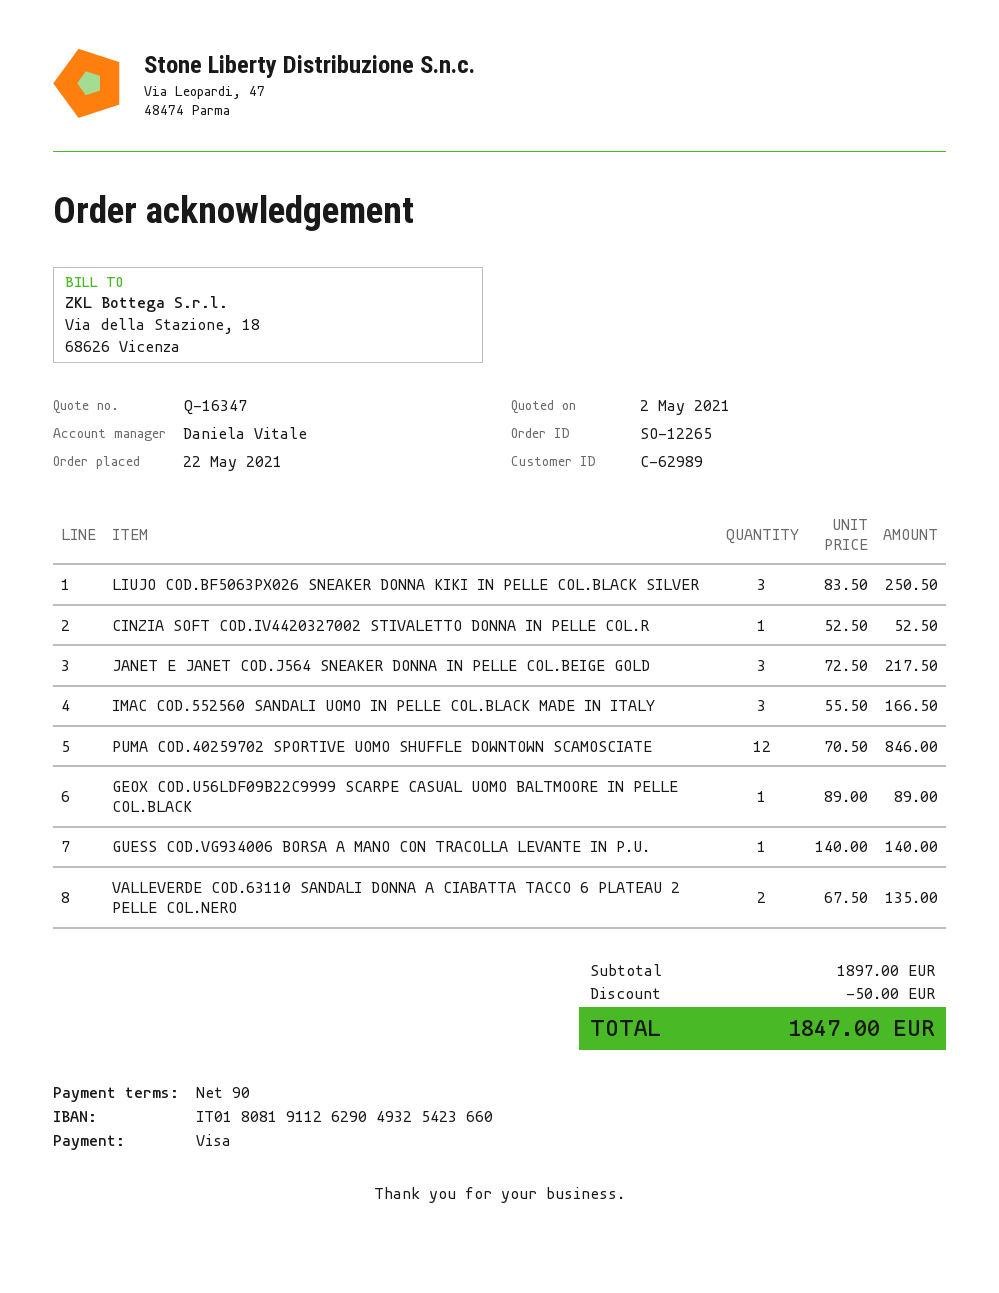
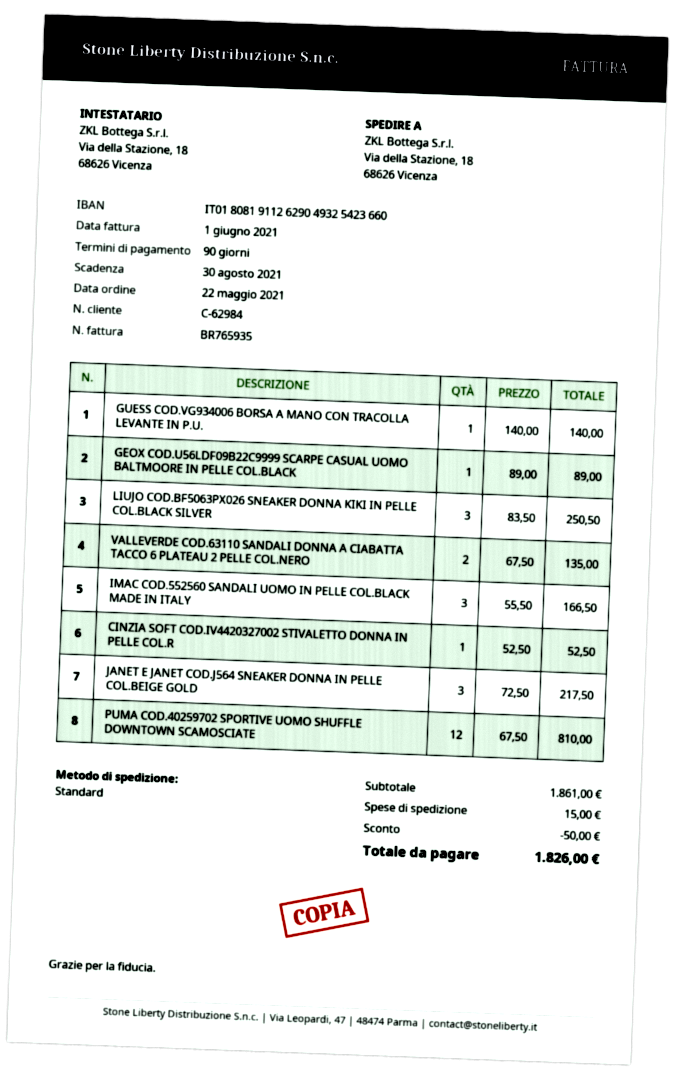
customer number: C-62989 -> C-62984
PUMA COD.40259702 SPORTIVE UOMO SHUFFLE DOWNTOWN SCAMOSCIATE: 12 x 70.50 = 846.00 -> 12 x 67.50 = 810.00
subtotal: 1897.00 -> 1861.00
shipping: none -> 15.00
total: 1847.00 -> 1826.00

